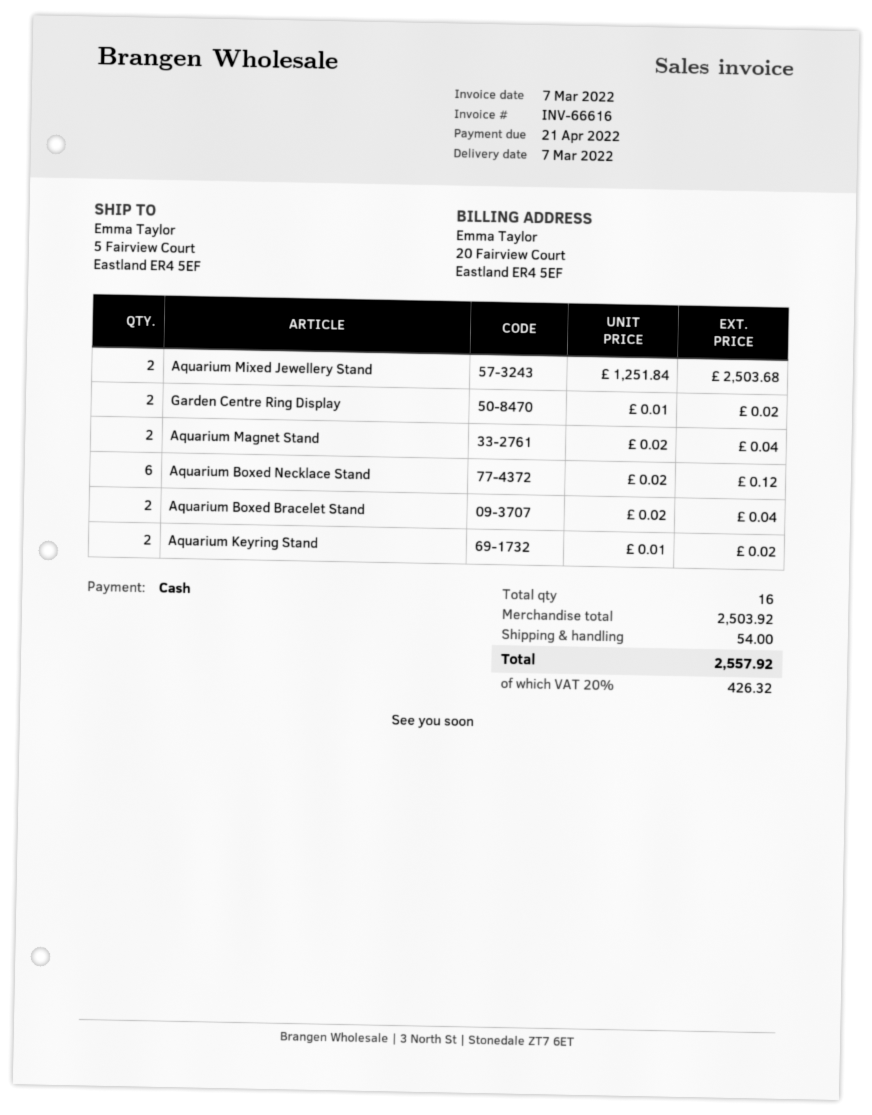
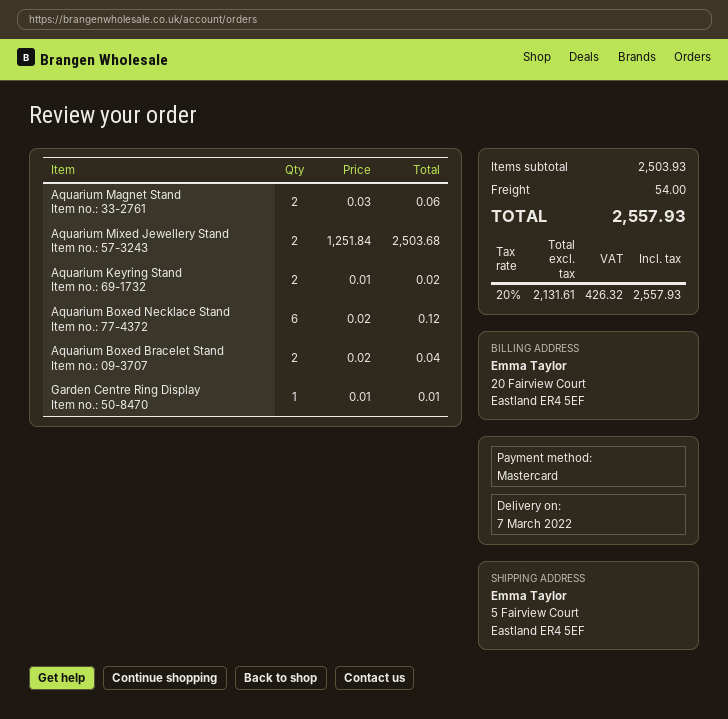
payment method: cash -> Mastercard
Garden Centre Ring Display: 2 x 0.01 = 0.02 -> 1 x 0.01 = 0.01
Aquarium Magnet Stand: 2 x 0.02 = 0.04 -> 2 x 0.03 = 0.06
subtotal: 2503.92 -> 2503.93
total: 2557.92 -> 2557.93

